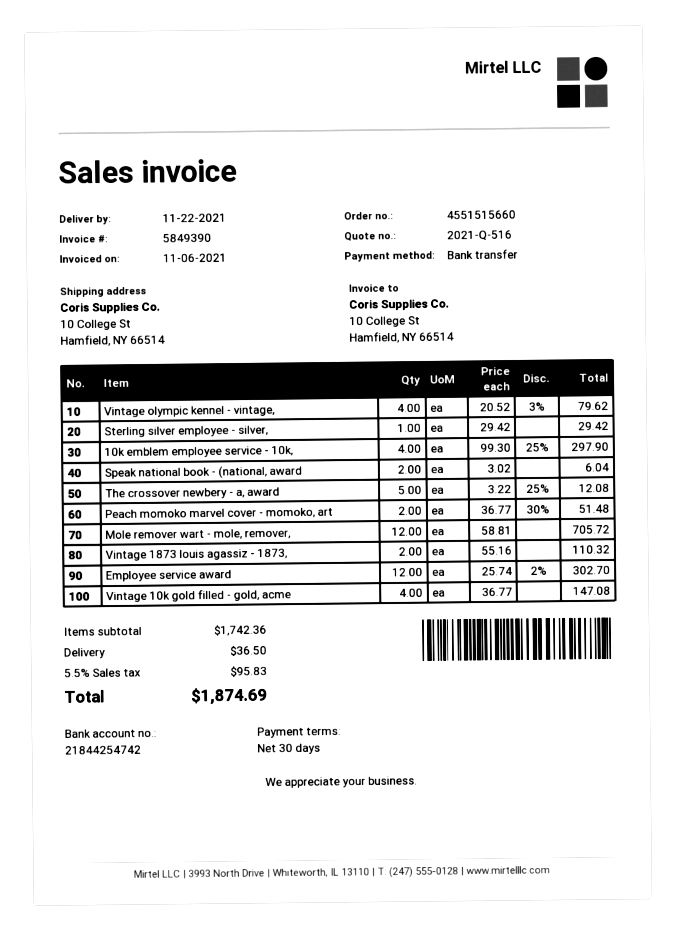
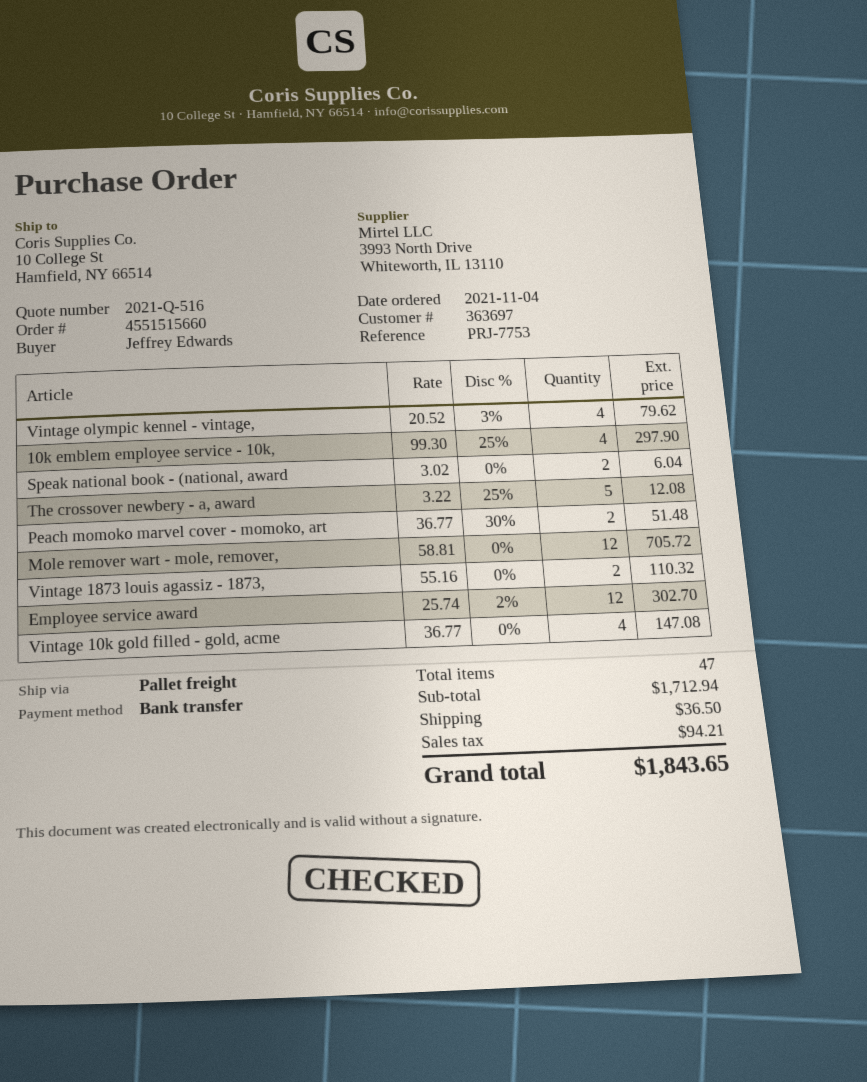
Sterling silver employee - silver,: 1 x 29.42 = 29.42 -> none
subtotal: 1742.36 -> 1712.94
tax: 95.83 -> 94.21
total: 1874.69 -> 1843.65

